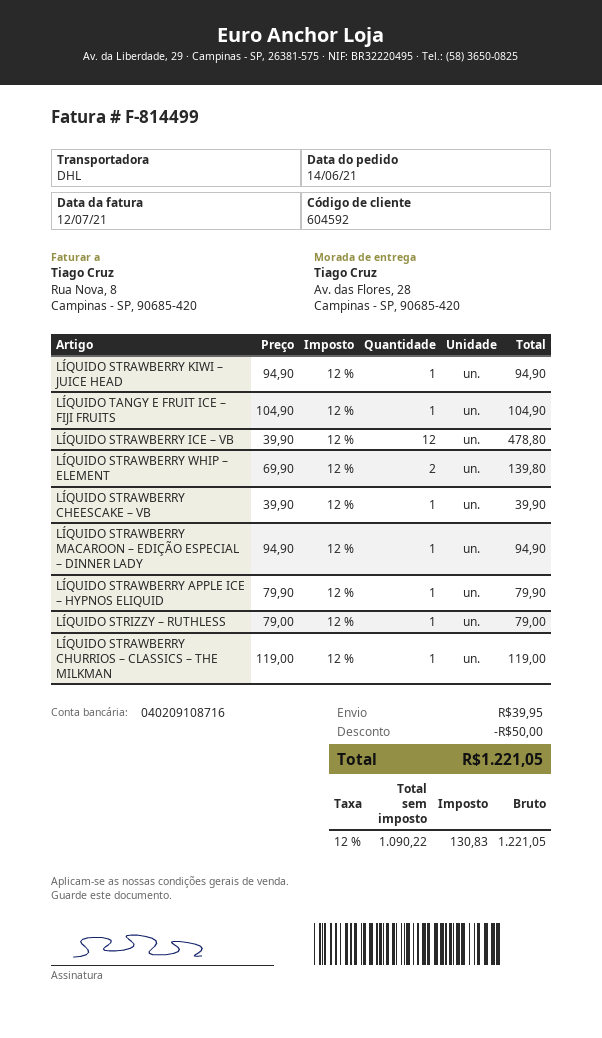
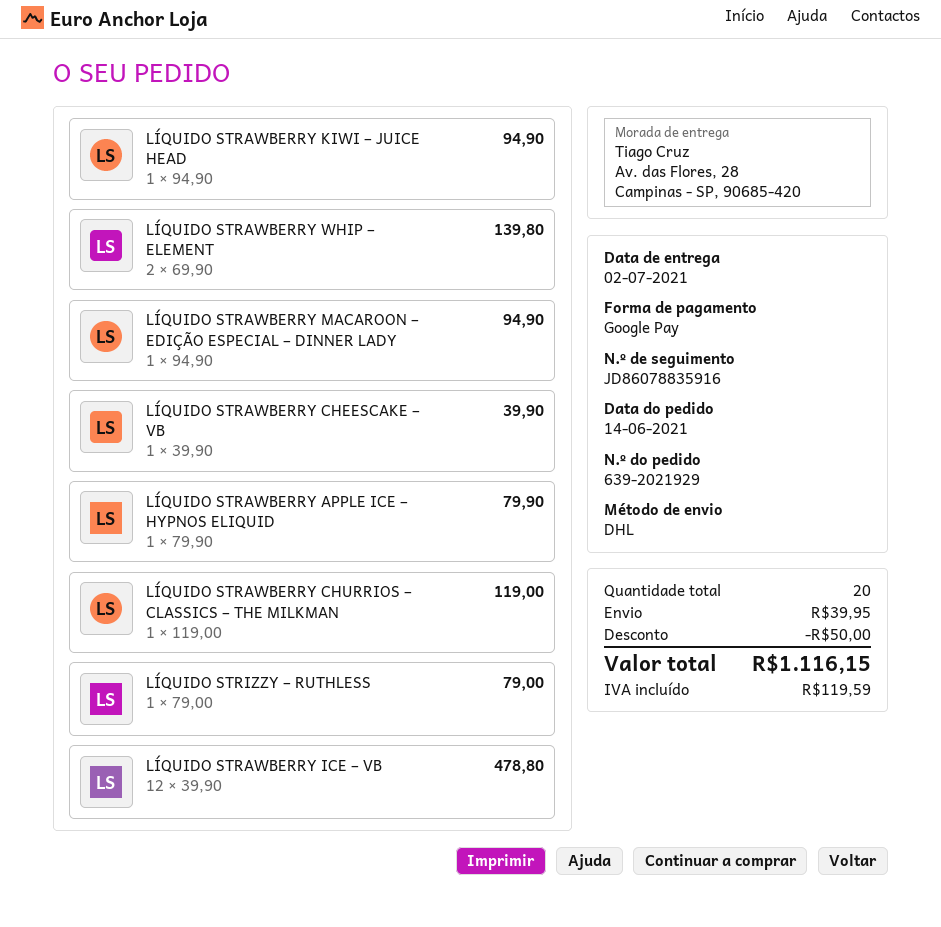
LÍQUIDO TANGY E FRUIT ICE – FIJI FRUITS: 1 x 104.90 = 104.90 -> none
tax: 130.83 -> 119.59
total: 1221.05 -> 1116.15

